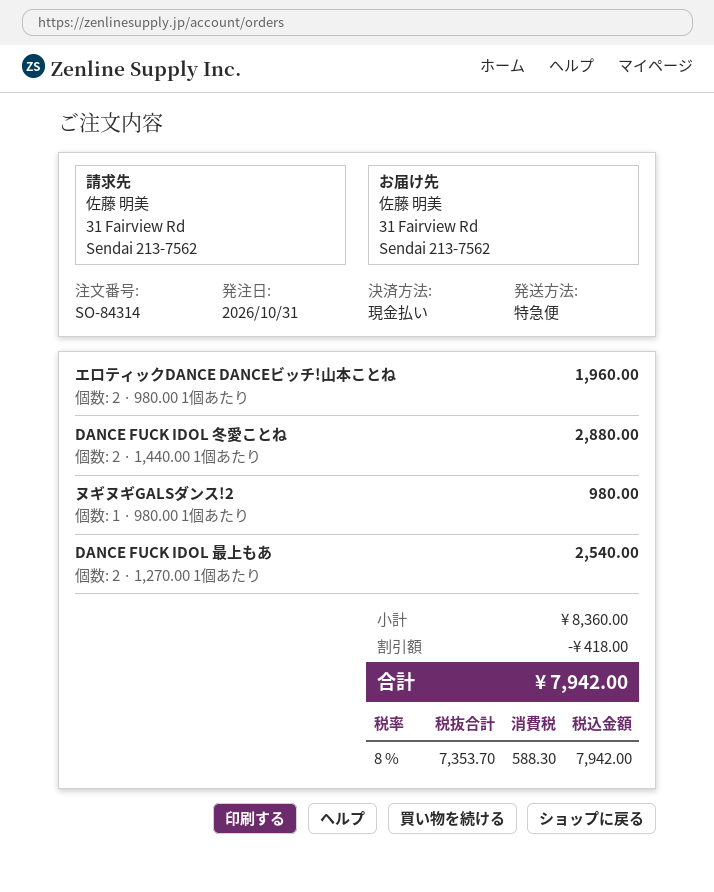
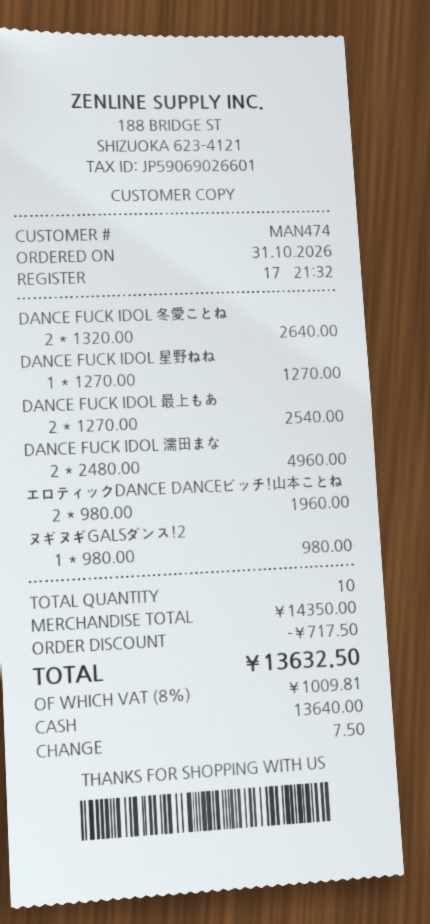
DANCE FUCK IDOL 冬愛ことね: 2 x 1440.00 = 2880.00 -> 2 x 1320.00 = 2640.00
DANCE FUCK IDOL 星野ねね: none -> 1 x 1270.00 = 1270.00
DANCE FUCK IDOL 濡田まな: none -> 2 x 2480.00 = 4960.00
subtotal: 8360.00 -> 14350.00
discount: 418.00 -> 717.50
tax: 8% = 588.30 -> 8% = 1009.81
total: 7942.00 -> 13632.50

